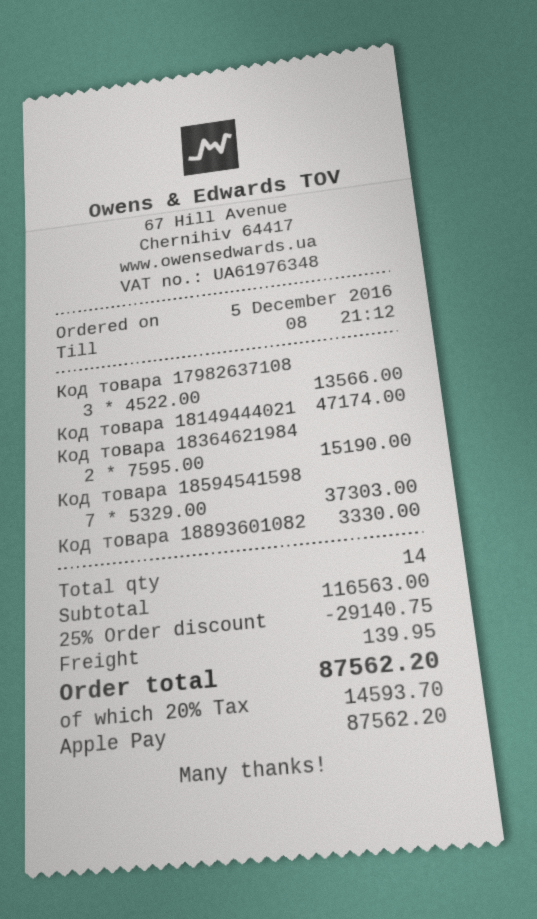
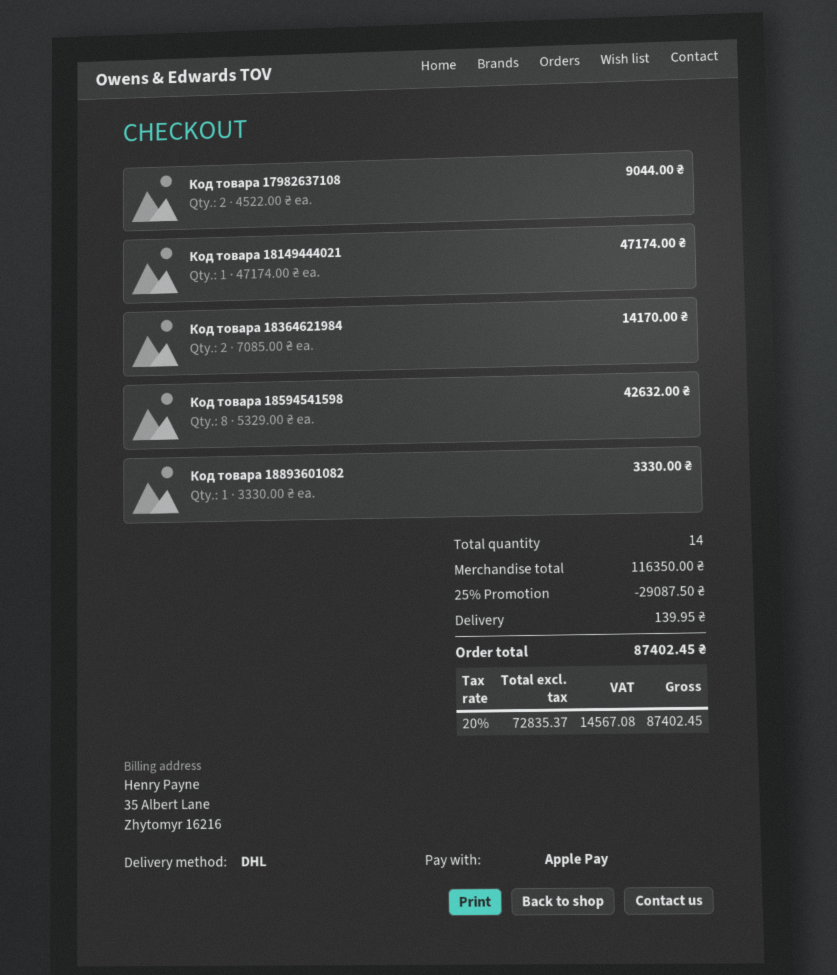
Код товара 17982637108: 3 x 4522.00 = 13566.00 -> 2 x 4522.00 = 9044.00
Код товара 18364621984: 2 x 7595.00 = 15190.00 -> 2 x 7085.00 = 14170.00
Код товара 18594541598: 7 x 5329.00 = 37303.00 -> 8 x 5329.00 = 42632.00
subtotal: 116563.00 -> 116350.00
discount: 25% = 29140.75 -> 25% = 29087.50
tax: 20% = 14593.70 -> 20% = 14567.08
total: 87562.20 -> 87402.45

